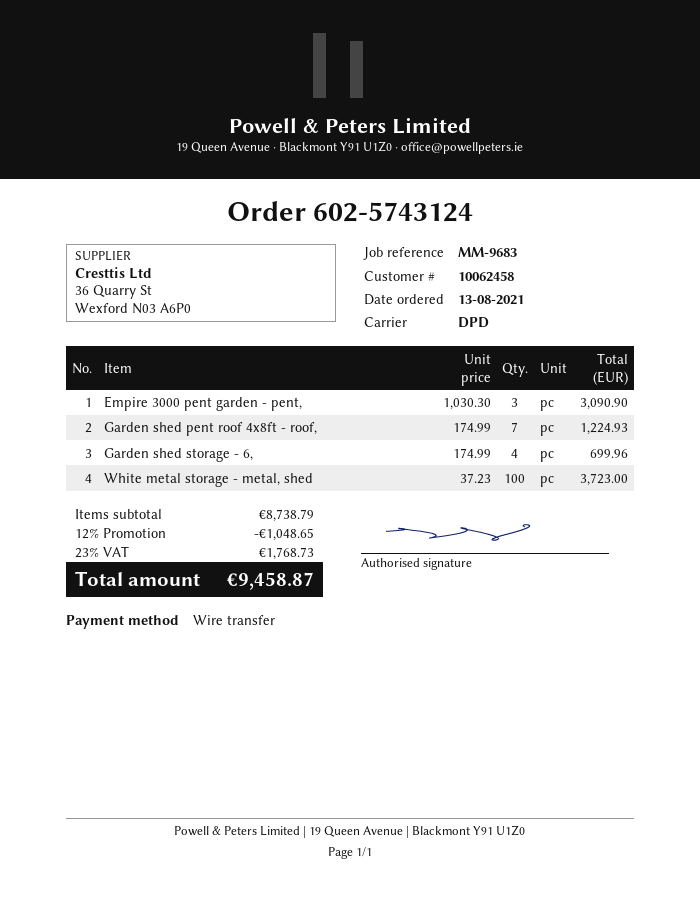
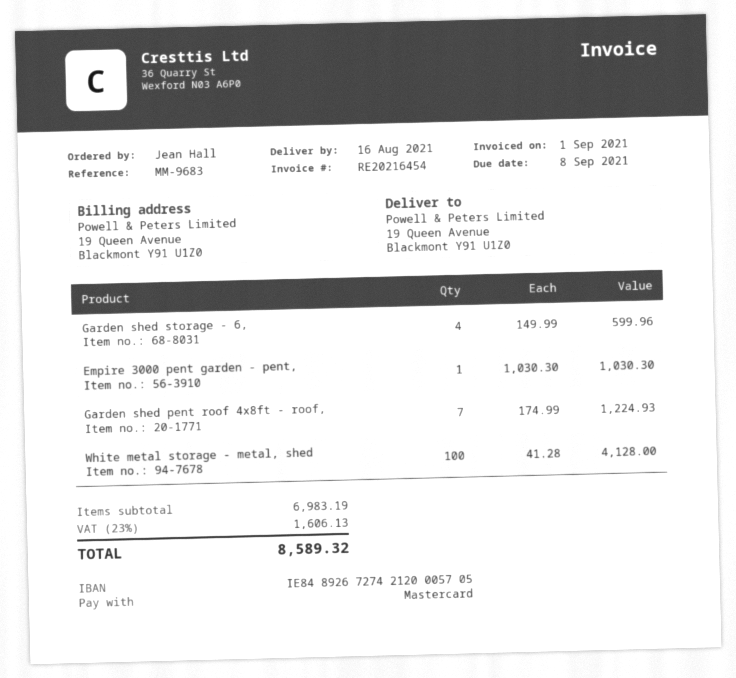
payment method: bank transfer -> Mastercard
Empire 3000 pent garden - pent,: 3 x 1030.30 = 3090.90 -> 1 x 1030.30 = 1030.30
Garden shed storage - 6,: 4 x 174.99 = 699.96 -> 4 x 149.99 = 599.96
White metal storage - metal, shed: 100 x 37.23 = 3723.00 -> 100 x 41.28 = 4128.00
subtotal: 8738.79 -> 6983.19
discount: 12% = 1048.65 -> none
tax: 23% = 1768.73 -> 23% = 1606.13
total: 9458.87 -> 8589.32

